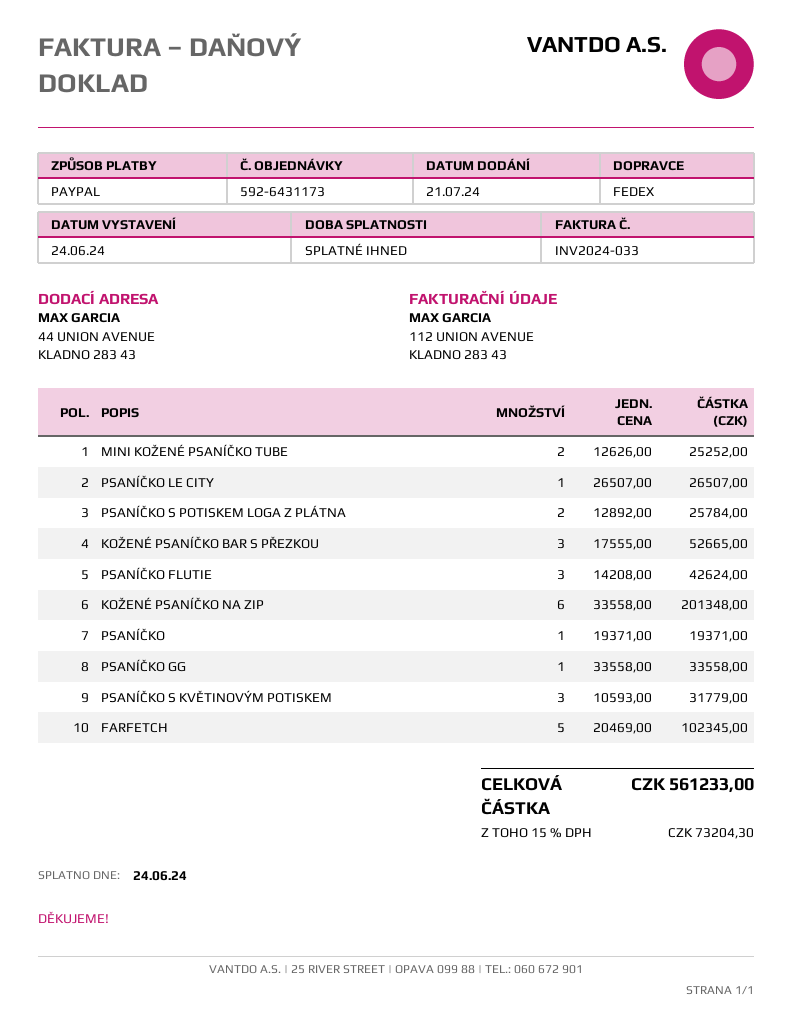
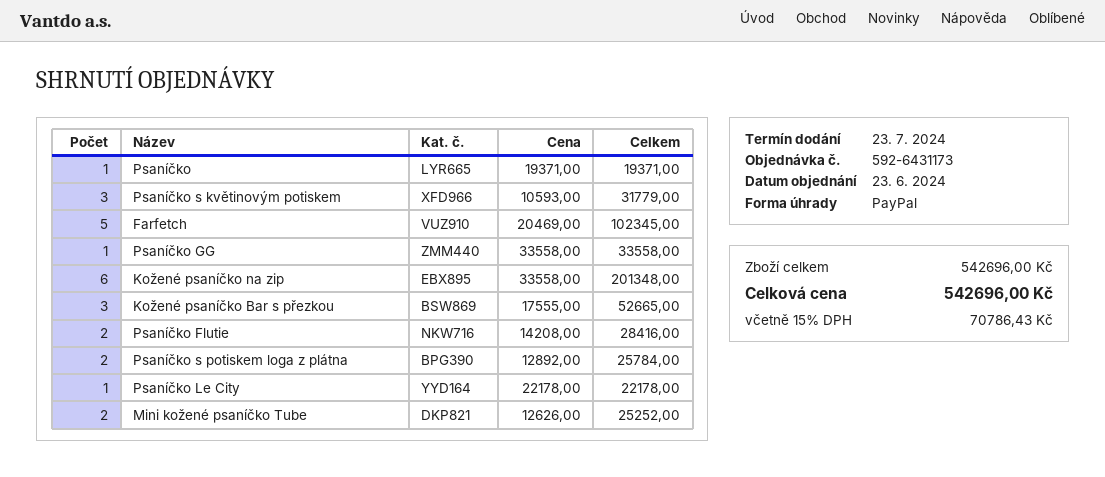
delivery date: 2024-07-21 -> 2024-07-23
PSANÍČKO LE CITY: 1 x 26507.00 = 26507.00 -> 1 x 22178.00 = 22178.00
PSANÍČKO FLUTIE: 3 x 14208.00 = 42624.00 -> 2 x 14208.00 = 28416.00
tax: 15% = 73204.30 -> 15% = 70786.43
total: 561233.00 -> 542696.00

